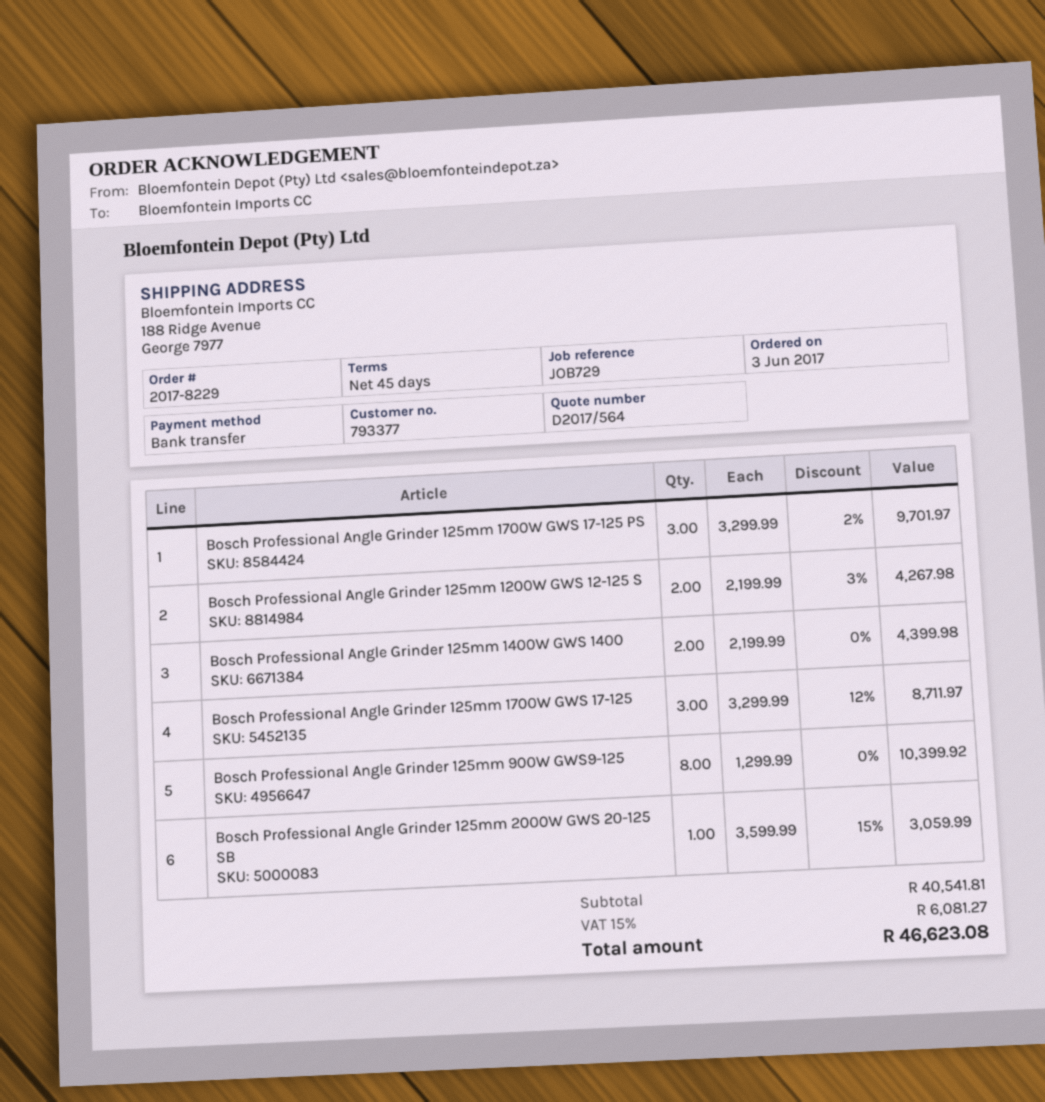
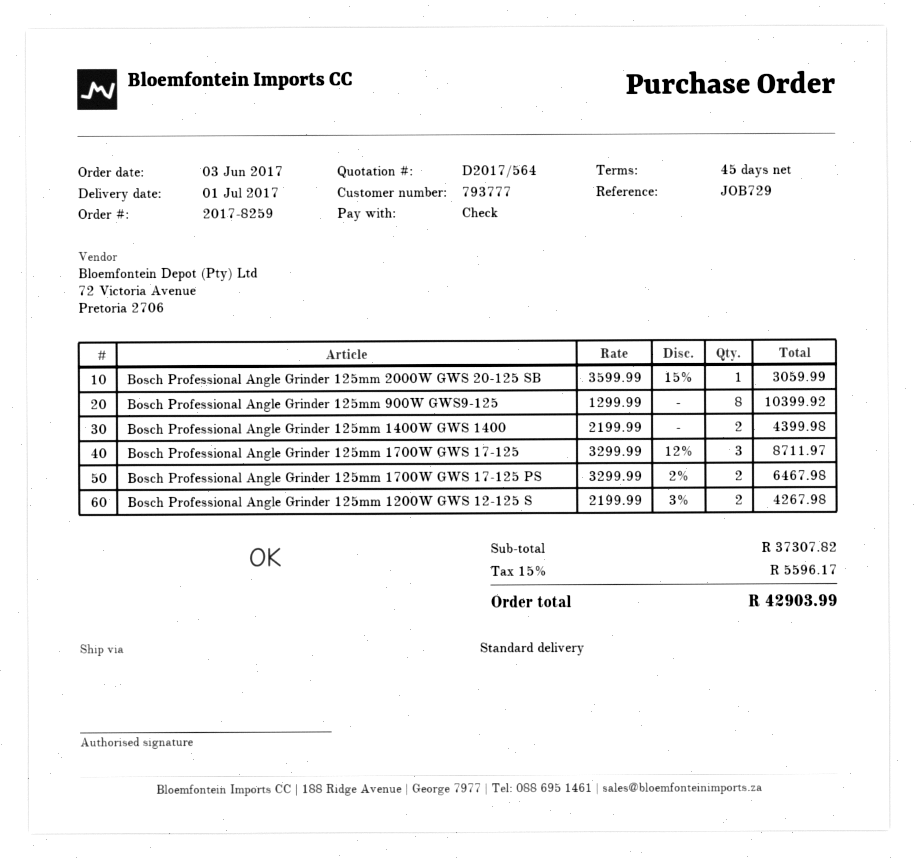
order number: 2017-8229 -> 2017-8259
customer number: 793377 -> 793777
payment method: bank transfer -> cheque
Bosch Professional Angle Grinder 125mm 1700W GWS 17-125 PS: 3 x 3299.99 - 2% = 9701.97 -> 2 x 3299.99 - 2% = 6467.98
subtotal: 40541.81 -> 37307.82
tax: 15% = 6081.27 -> 15% = 5596.17
total: 46623.08 -> 42903.99

